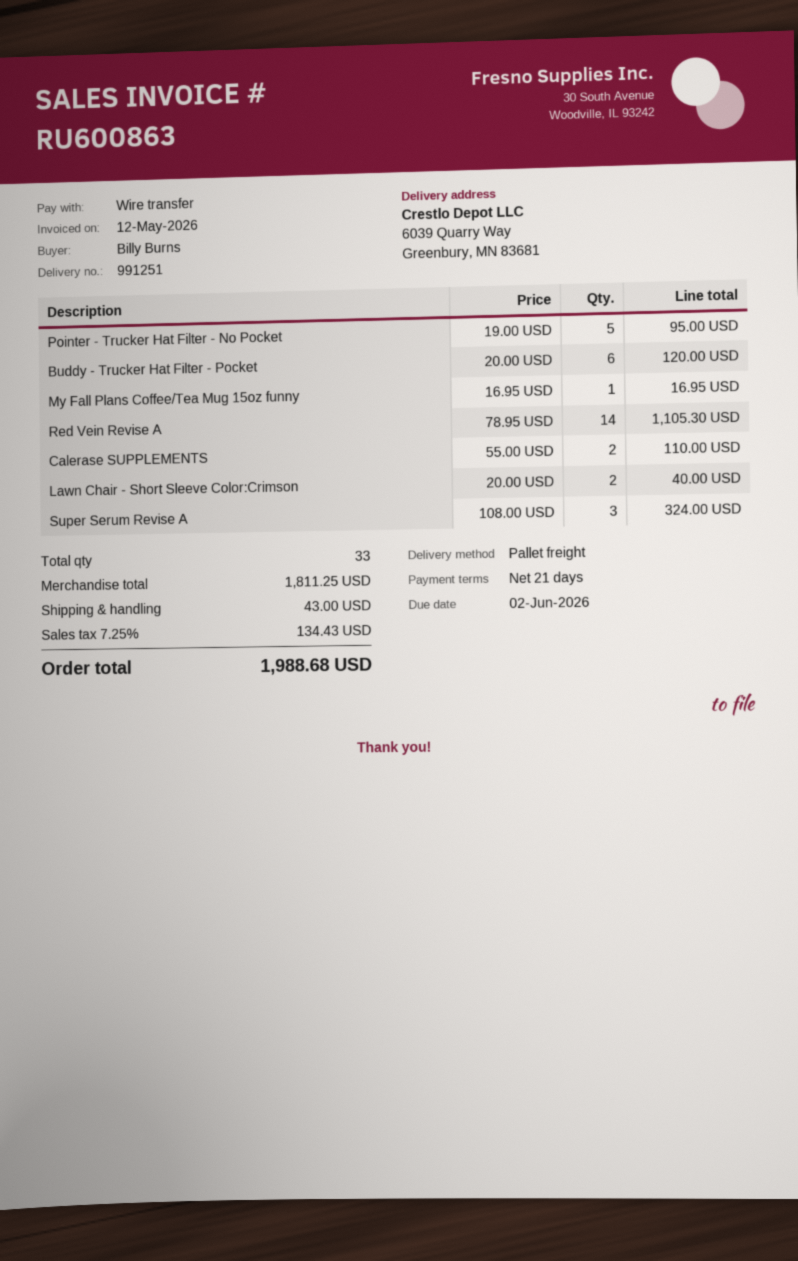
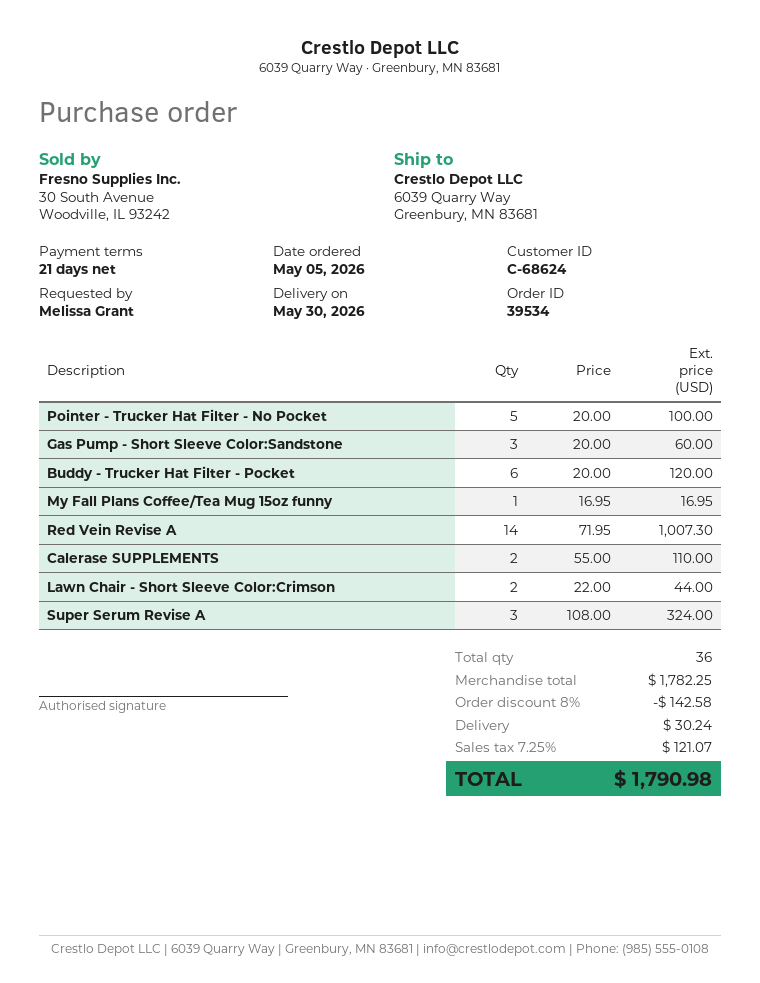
ordered by: Billy Burns -> Melissa Grant
Pointer - Trucker Hat Filter - No Pocket: 5 x 19.00 = 95.00 -> 5 x 20.00 = 100.00
Red Vein Revise A: 14 x 78.95 = 1105.30 -> 14 x 71.95 = 1007.30
Lawn Chair - Short Sleeve Color:Crimson: 2 x 20.00 = 40.00 -> 2 x 22.00 = 44.00
Gas Pump - Short Sleeve Color:Sandstone: none -> 3 x 20.00 = 60.00
total quantity: 33 -> 36
subtotal: 1811.25 -> 1782.25
discount: none -> 8% = 142.58
shipping: 43.00 -> 30.24
tax: 7.25% = 134.43 -> 7.25% = 121.07
total: 1988.68 -> 1790.98

